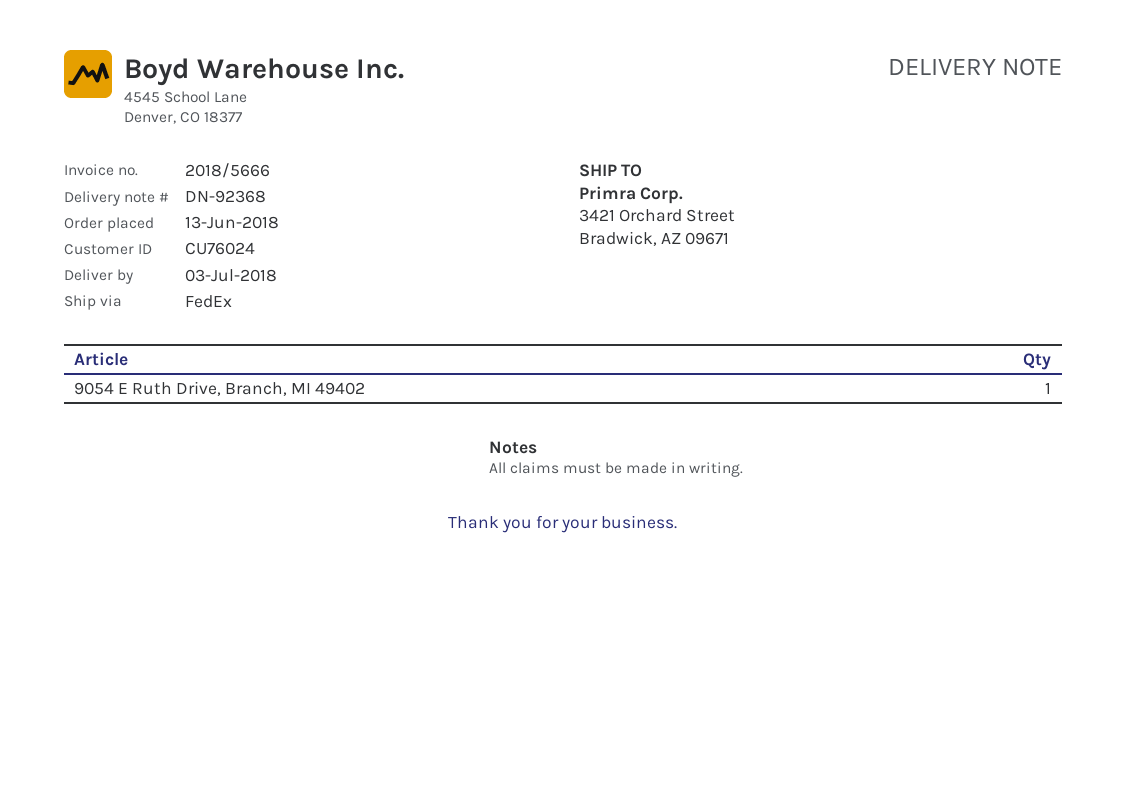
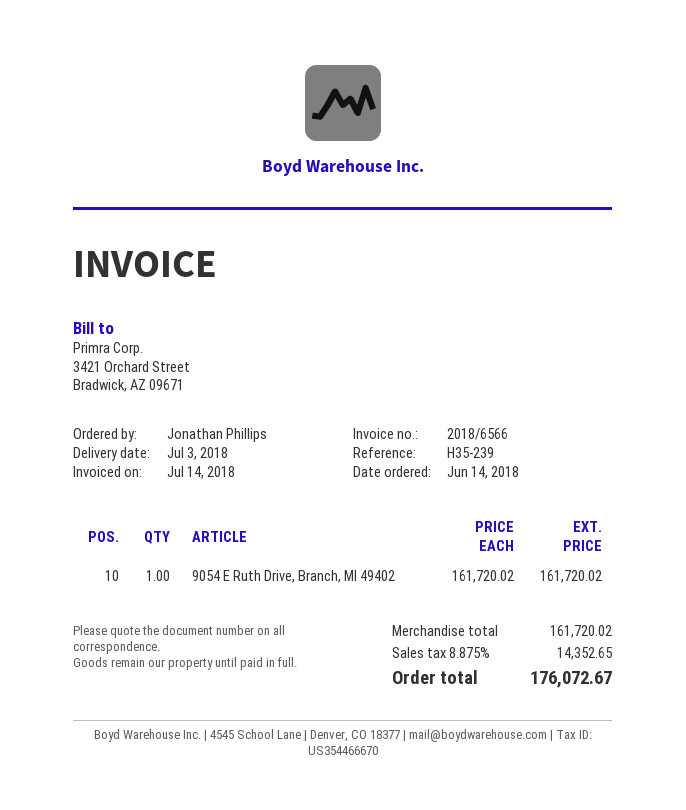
order date: 2018-06-13 -> 2018-06-14
invoice number: 2018/5666 -> 2018/6566

